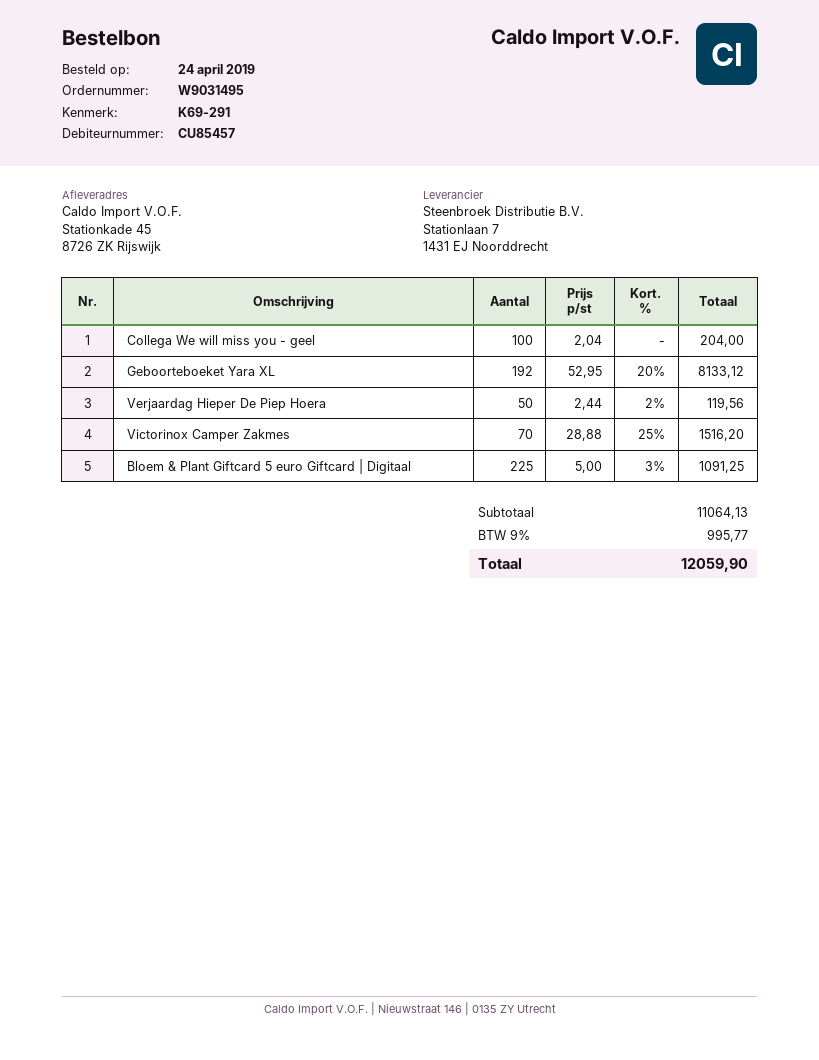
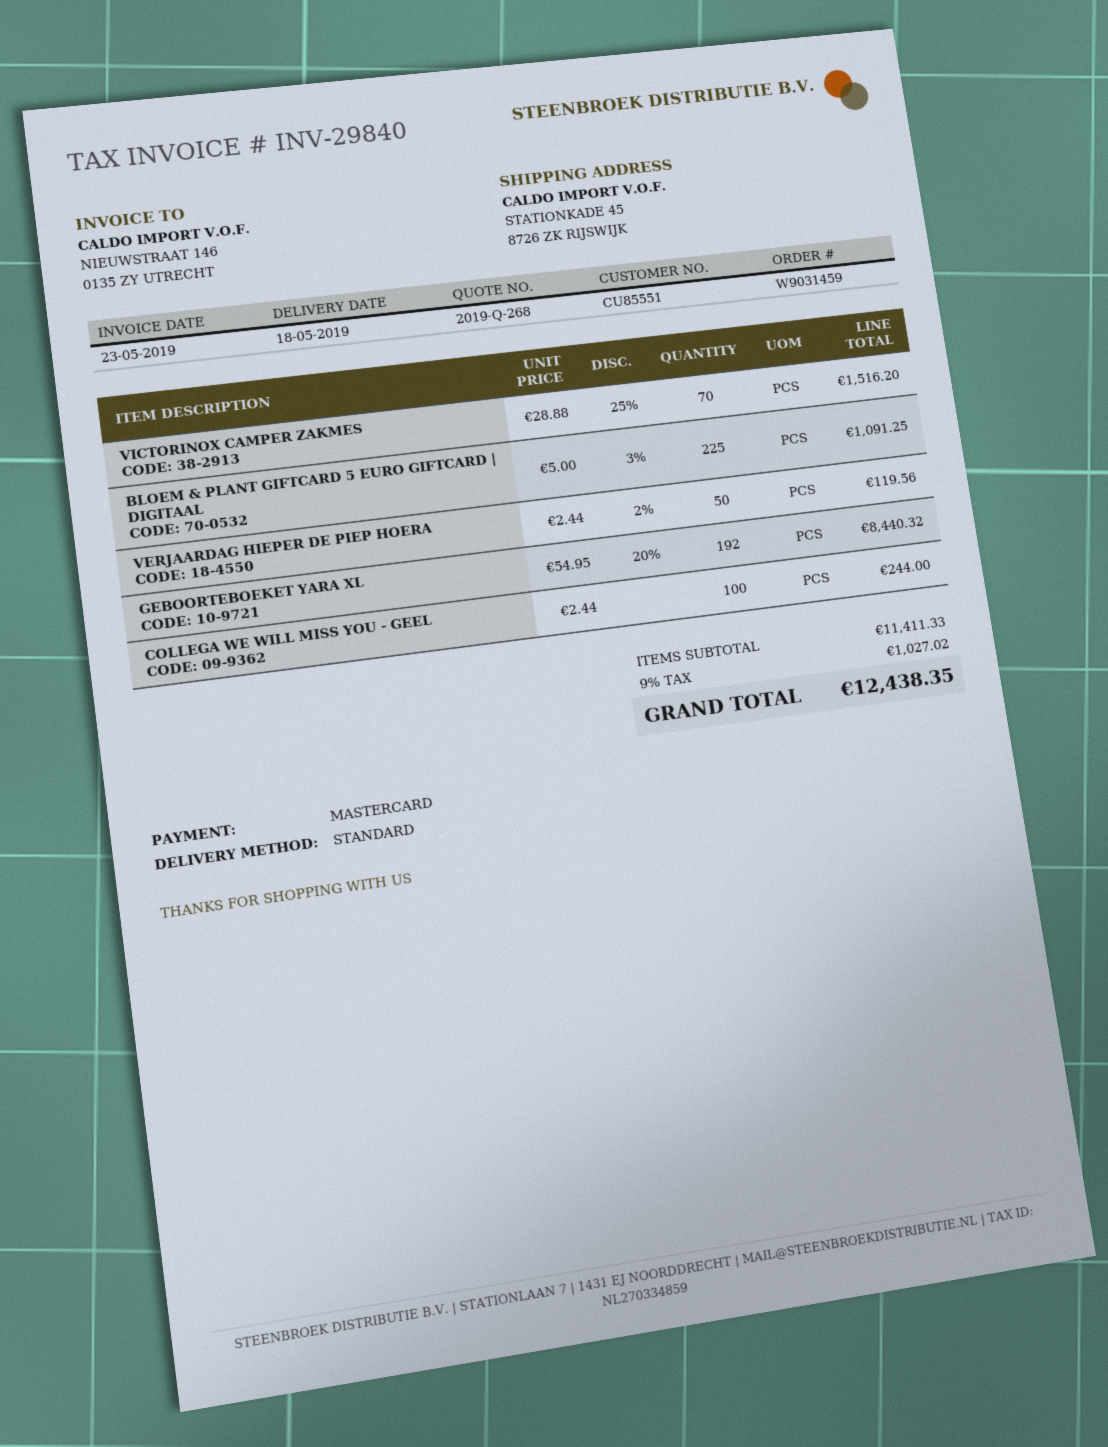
order number: W9031495 -> W9031459
customer number: CU85457 -> CU85551
Collega We will miss you - geel: 100 x 2.04 = 204.00 -> 100 x 2.44 = 244.00
Geboorteboeket Yara XL: 192 x 52.95 - 20% = 8133.12 -> 192 x 54.95 - 20% = 8440.32
subtotal: 11064.13 -> 11411.33
tax: 9% = 995.77 -> 9% = 1027.02
total: 12059.90 -> 12438.35

